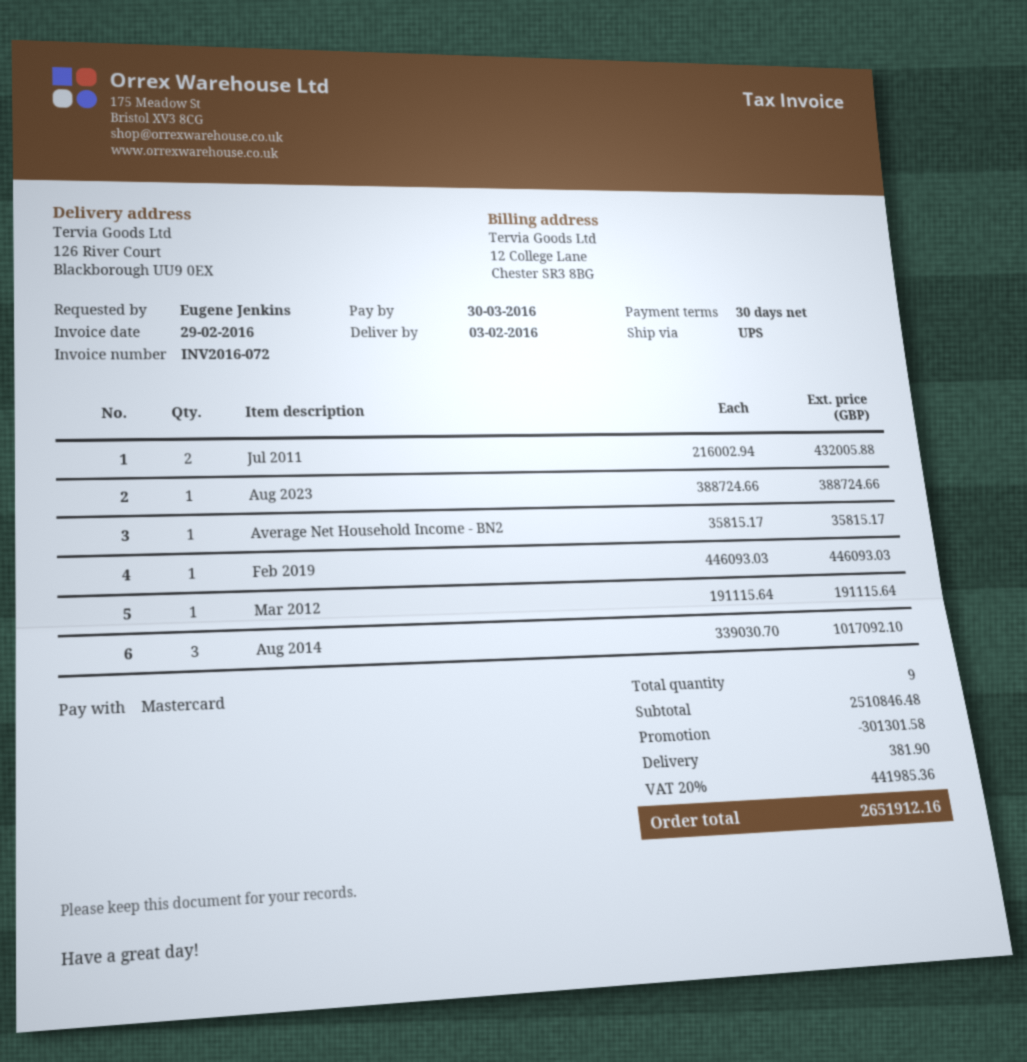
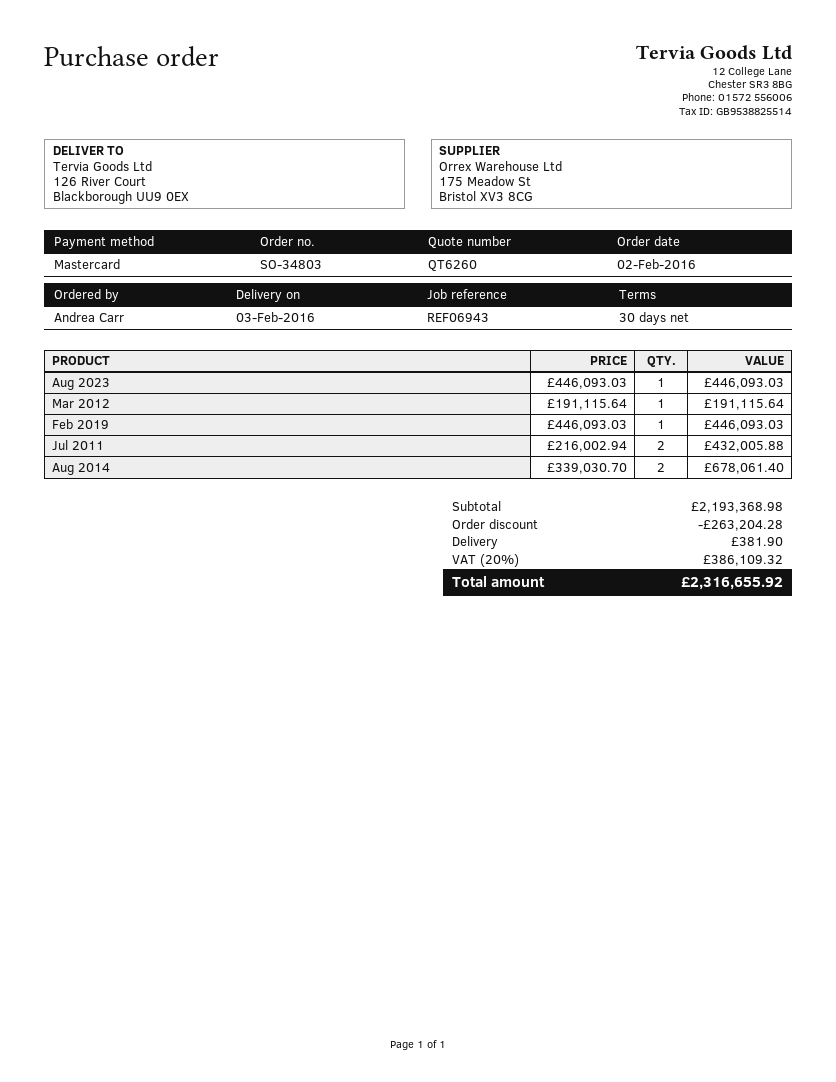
ordered by: Eugene Jenkins -> Andrea Carr
Aug 2023: 1 x 388724.66 = 388724.66 -> 1 x 446093.03 = 446093.03
Average Net Household Income - BN2: 1 x 35815.17 = 35815.17 -> none
Aug 2014: 3 x 339030.70 = 1017092.10 -> 2 x 339030.70 = 678061.40
subtotal: 2510846.48 -> 2193368.98
discount: 301301.58 -> 263204.28
tax: 20% = 441985.36 -> 20% = 386109.32
total: 2651912.16 -> 2316655.92

